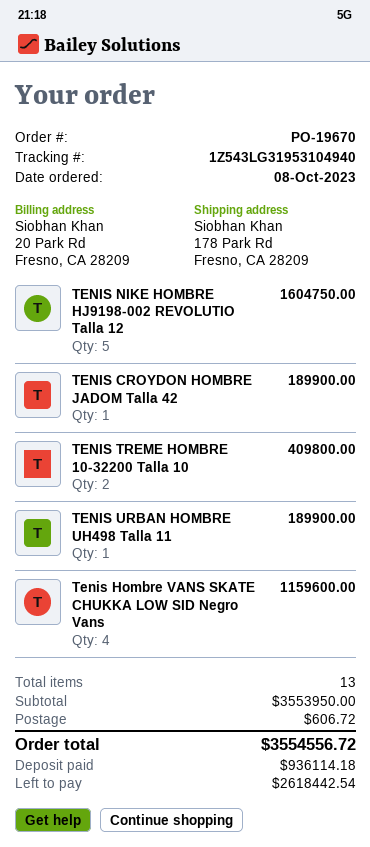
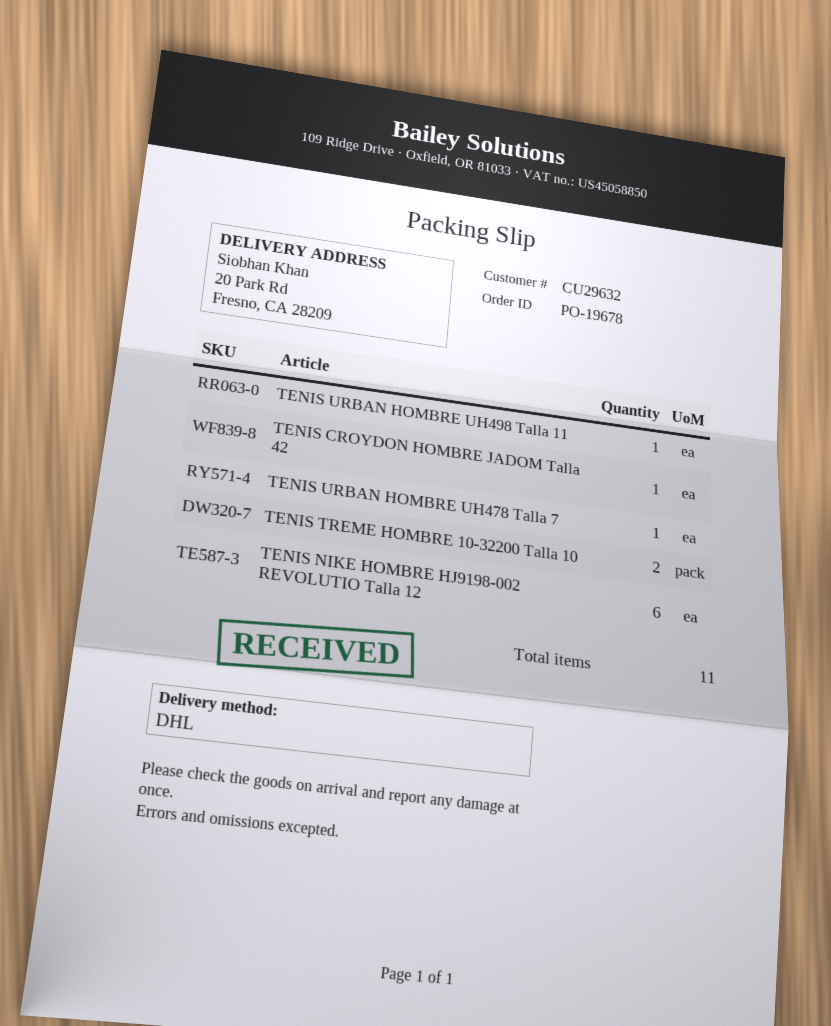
order number: PO-19670 -> PO-19678
ship to: 178 Park Rd, Fresno, CA 28209 -> 20 Park Rd, Fresno, CA 28209
TENIS NIKE HOMBRE HJ9198-002 REVOLUTIO Talla 12: 5 -> 6
Tenis Hombre VANS SKATE CHUKKA LOW SID Negro Vans: 4 -> none
TENIS URBAN HOMBRE UH478 Talla 7: none -> 1
total quantity: 13 -> 11

